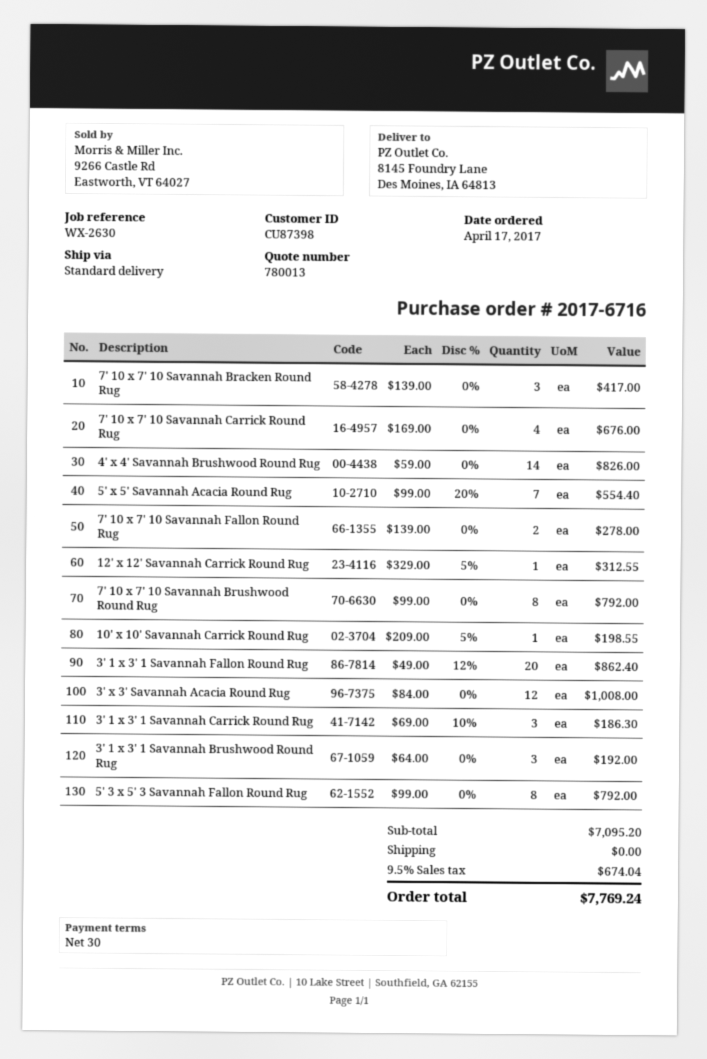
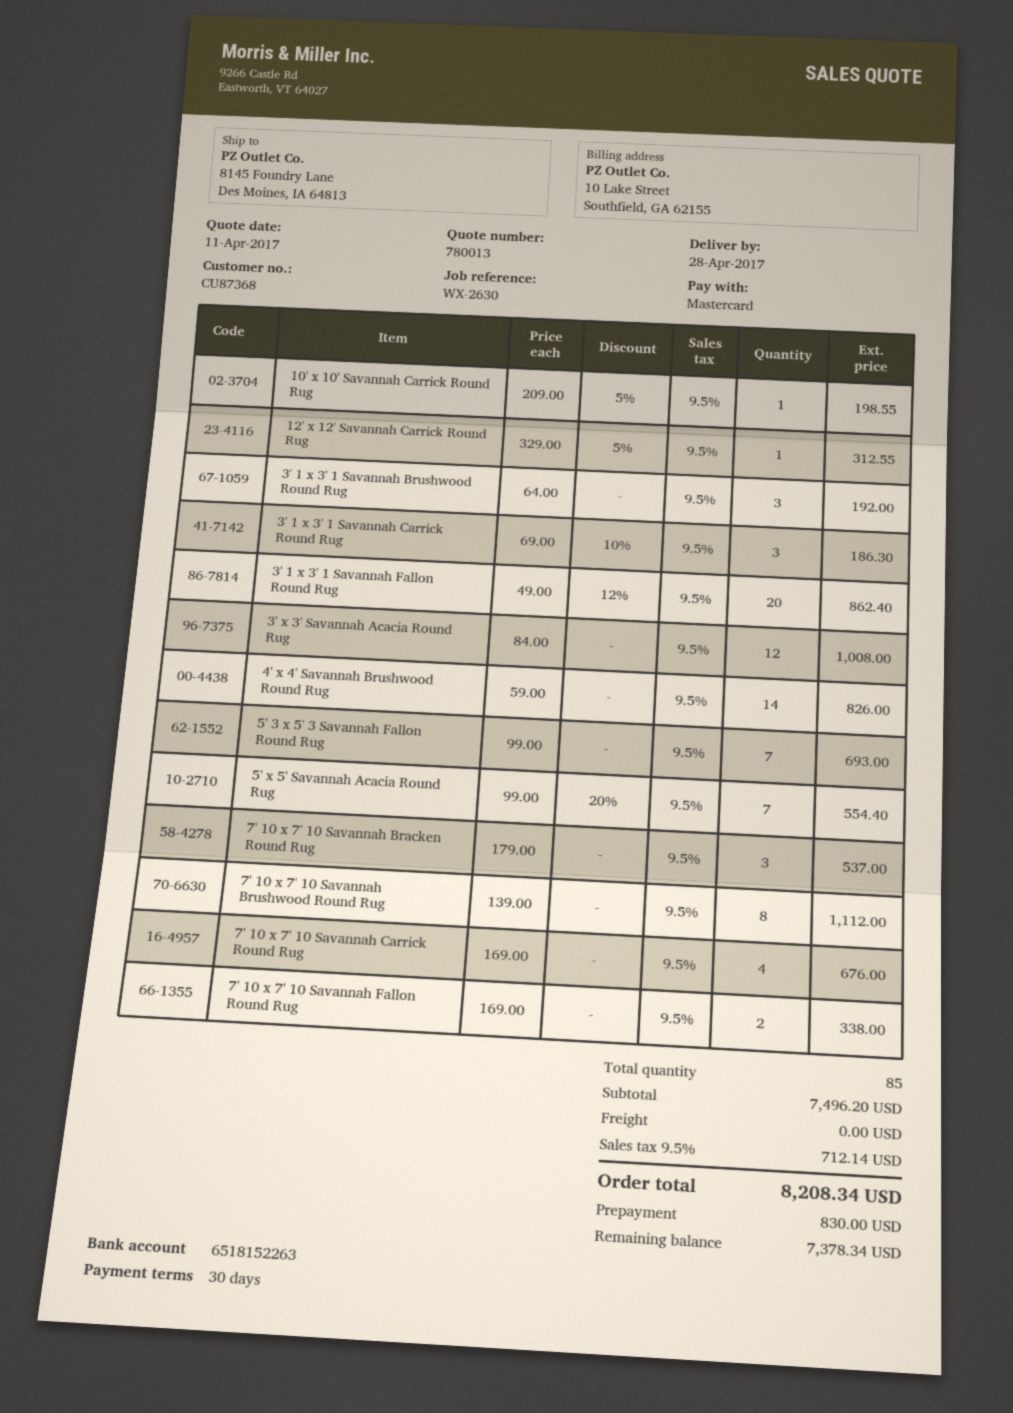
customer number: CU87398 -> CU87368
7' 10 x 7' 10 Savannah Bracken Round Rug: 3 x 139.00 = 417.00 -> 3 x 179.00 = 537.00
7' 10 x 7' 10 Savannah Fallon Round Rug: 2 x 139.00 = 278.00 -> 2 x 169.00 = 338.00
7' 10 x 7' 10 Savannah Brushwood Round Rug: 8 x 99.00 = 792.00 -> 8 x 139.00 = 1112.00
5' 3 x 5' 3 Savannah Fallon Round Rug: 8 x 99.00 = 792.00 -> 7 x 99.00 = 693.00
subtotal: 7095.20 -> 7496.20
tax: 9.5% = 674.04 -> 9.5% = 712.14
total: 7769.24 -> 8208.34

